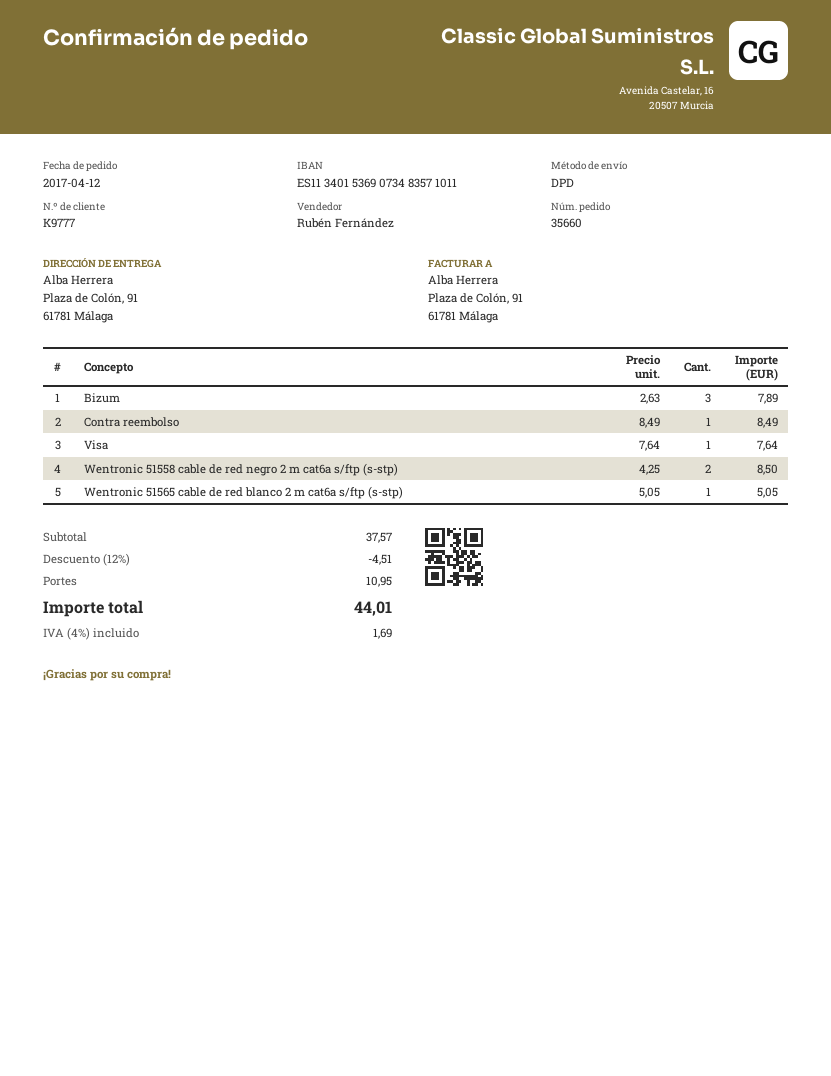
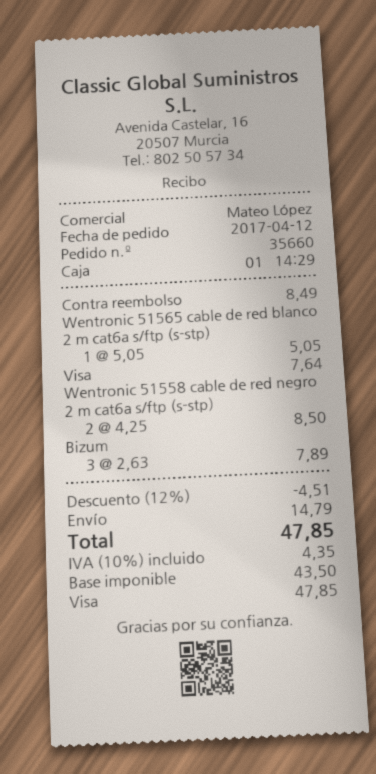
sales rep: Rubén Fernández -> Mateo López
shipping: 10.95 -> 14.79
tax: 4% = 1.69 -> 10% = 4.35
total: 44.01 -> 47.85

